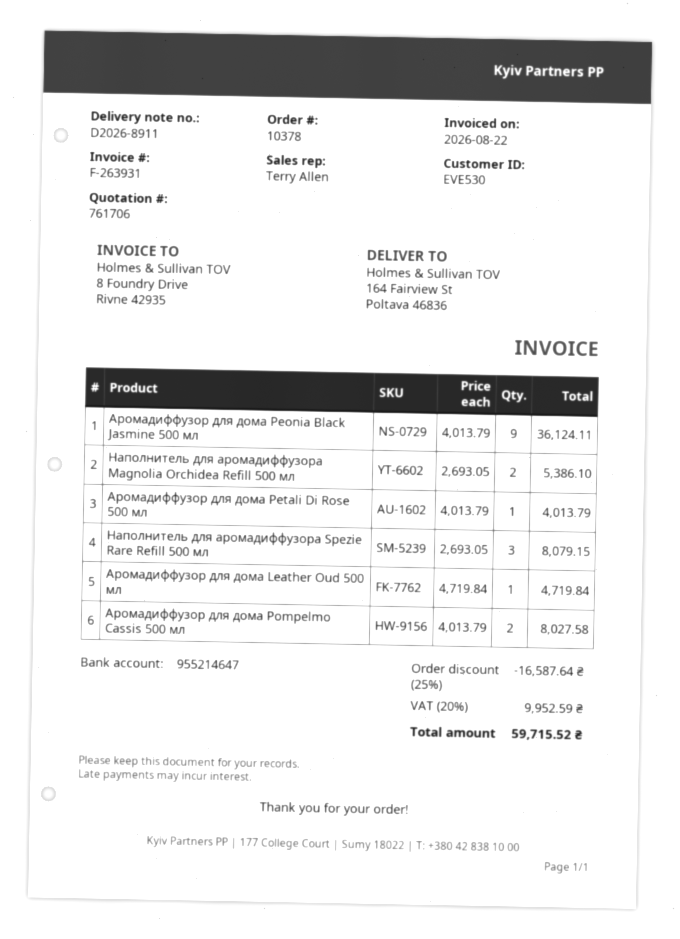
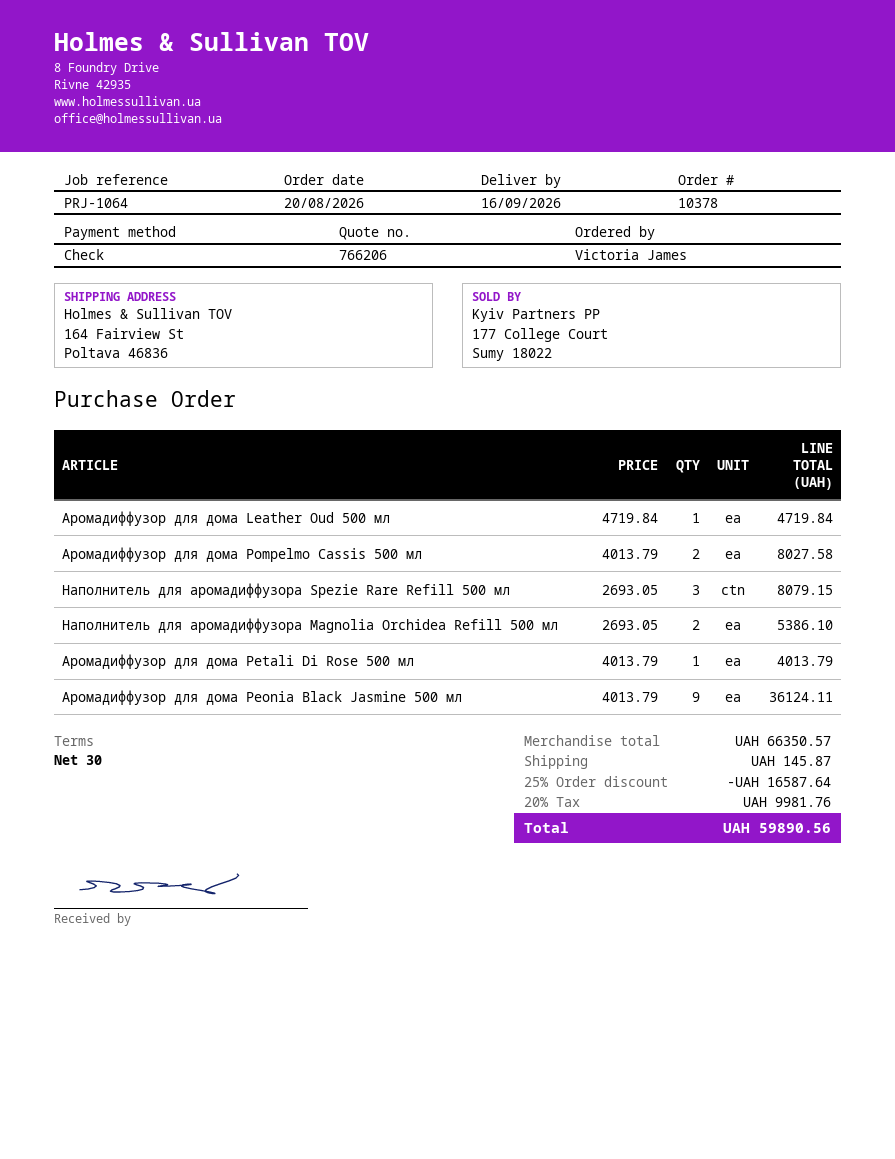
quote number: 761706 -> 766206
shipping: none -> 145.87
tax: 20% = 9952.59 -> 20% = 9981.76
total: 59715.52 -> 59890.56

